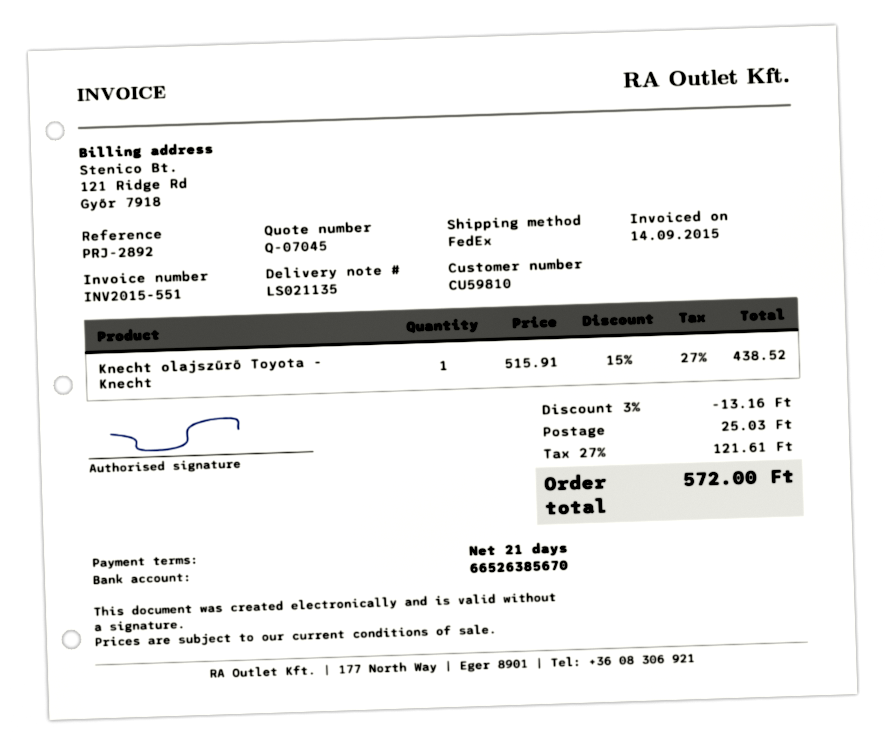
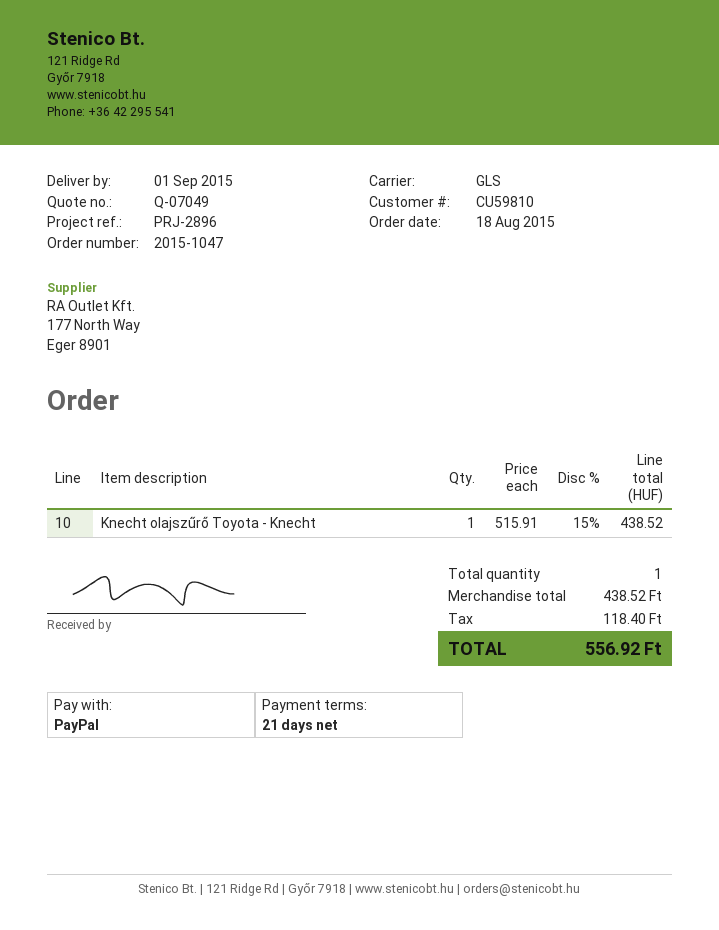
quote number: Q-07045 -> Q-07049
reference: PRJ-2892 -> PRJ-2896
shipping method: FedEx -> GLS
discount: 3% = 13.16 -> none
shipping: 25.03 -> none
tax: 121.61 -> 118.40
total: 572.00 -> 556.92

